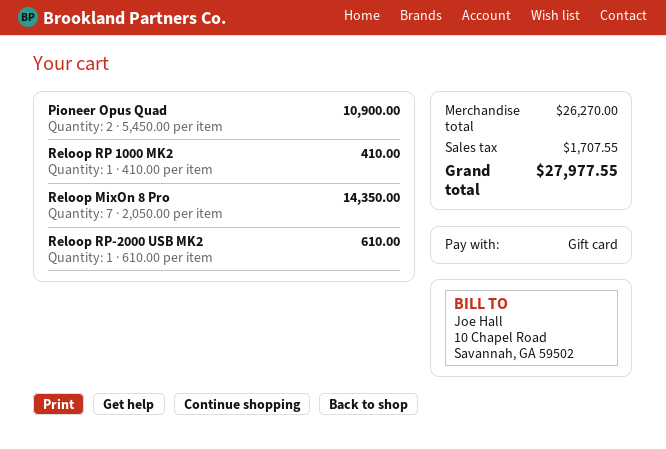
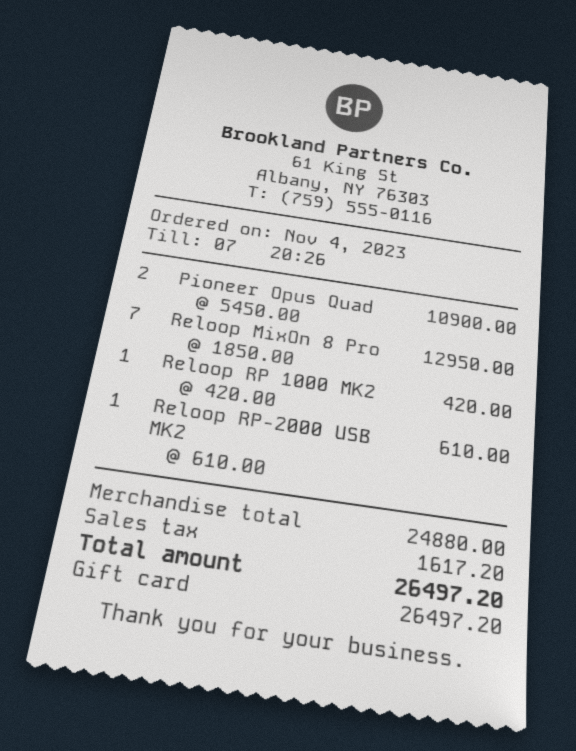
Reloop RP 1000 MK2: 1 x 410.00 = 410.00 -> 1 x 420.00 = 420.00
Reloop MixOn 8 Pro: 7 x 2050.00 = 14350.00 -> 7 x 1850.00 = 12950.00
subtotal: 26270.00 -> 24880.00
tax: 1707.55 -> 1617.20
total: 27977.55 -> 26497.20

